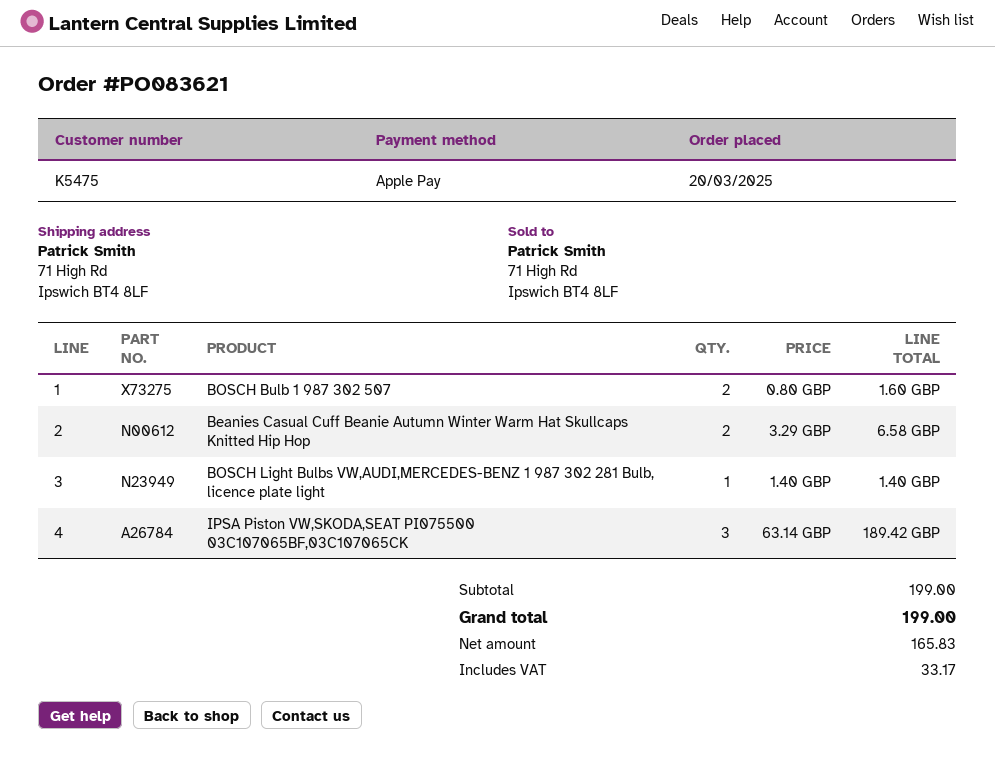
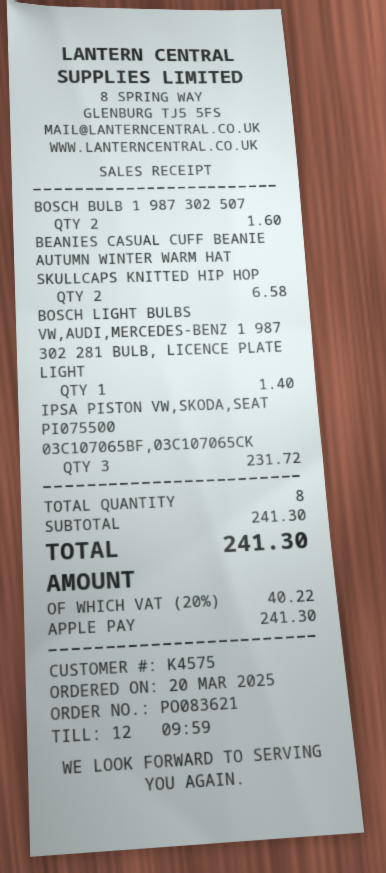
customer number: K5475 -> K4575
IPSA Piston VW,SKODA,SEAT PI075500 03C107065BF,03C107065CK: 3 for 189.42 -> 3 for 231.72
subtotal: 199.00 -> 241.30
tax: 33.17 -> 40.22
total: 199.00 -> 241.30

